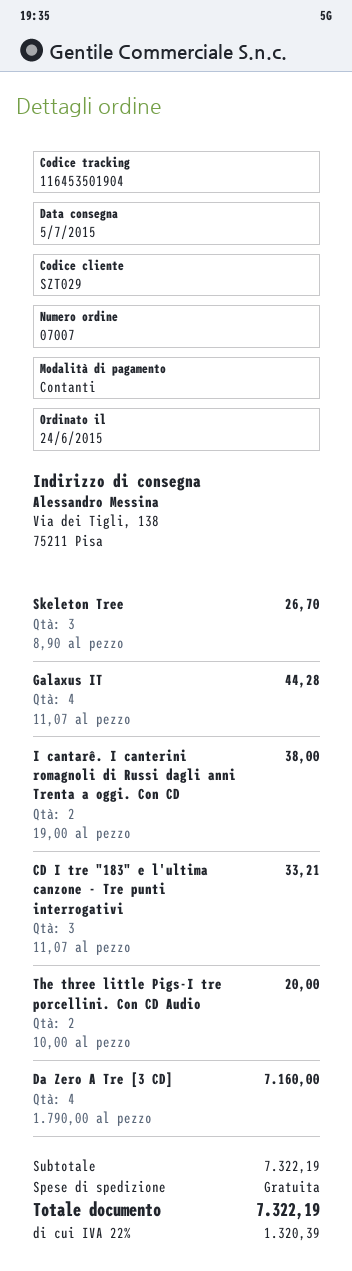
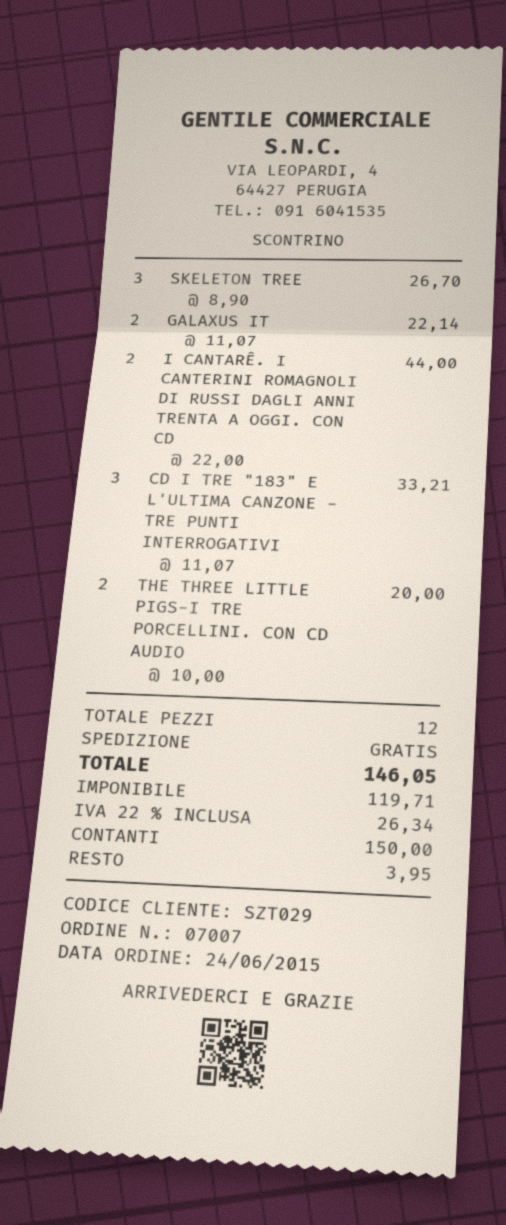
Galaxus IT: 4 x 11.07 = 44.28 -> 2 x 11.07 = 22.14
I cantarê. I canterini romagnoli di Russi dagli anni Trenta a oggi. Con CD: 2 x 19.00 = 38.00 -> 2 x 22.00 = 44.00
Da Zero A Tre [3 CD]: 4 x 1790.00 = 7160.00 -> none
tax: 22% = 1320.39 -> 22% = 26.34
total: 7322.19 -> 146.05

